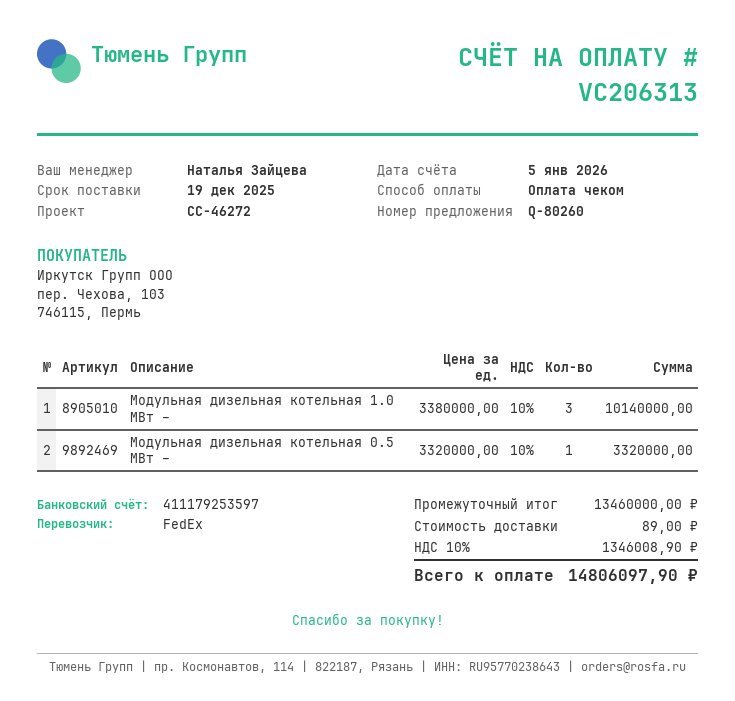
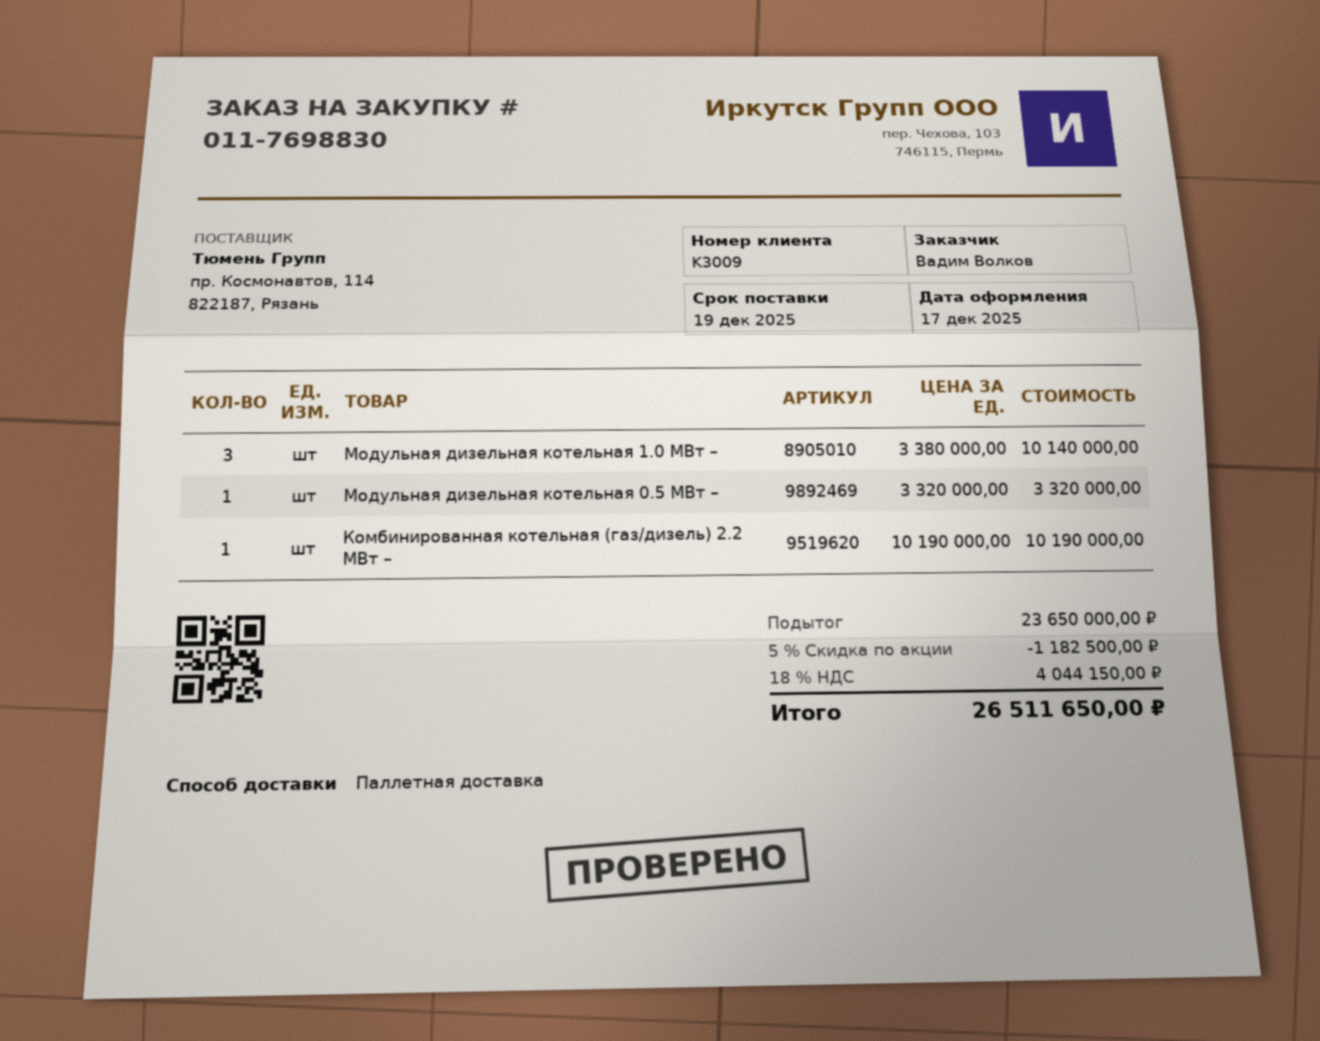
shipping method: FedEx -> pallet freight
Комбинированная котельная (газ/дизель) 2.2 МВт –: none -> 1 x 10190000.00 = 10190000.00
subtotal: 13460000.00 -> 23650000.00
discount: none -> 5% = 1182500.00
shipping: 89.00 -> none
tax: 10% = 1346008.90 -> 18% = 4044150.00
total: 14806097.90 -> 26511650.00

